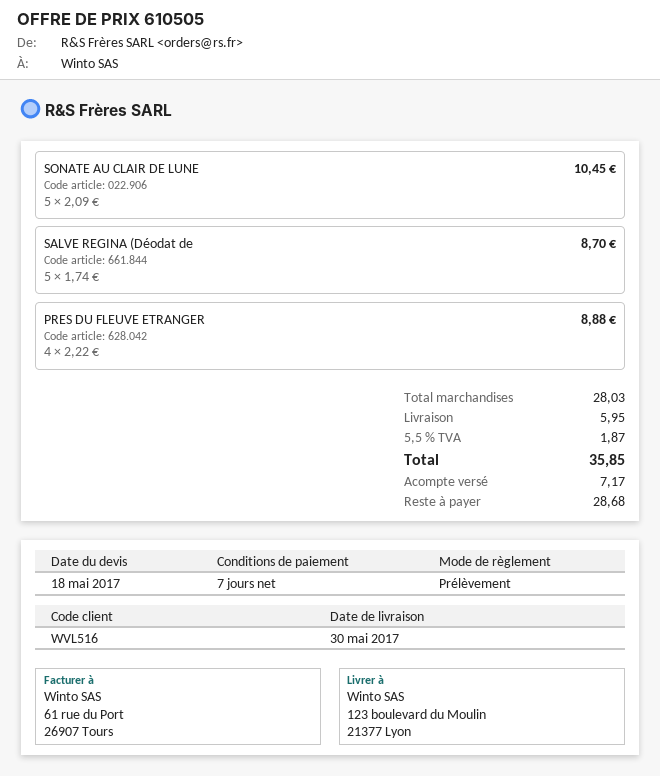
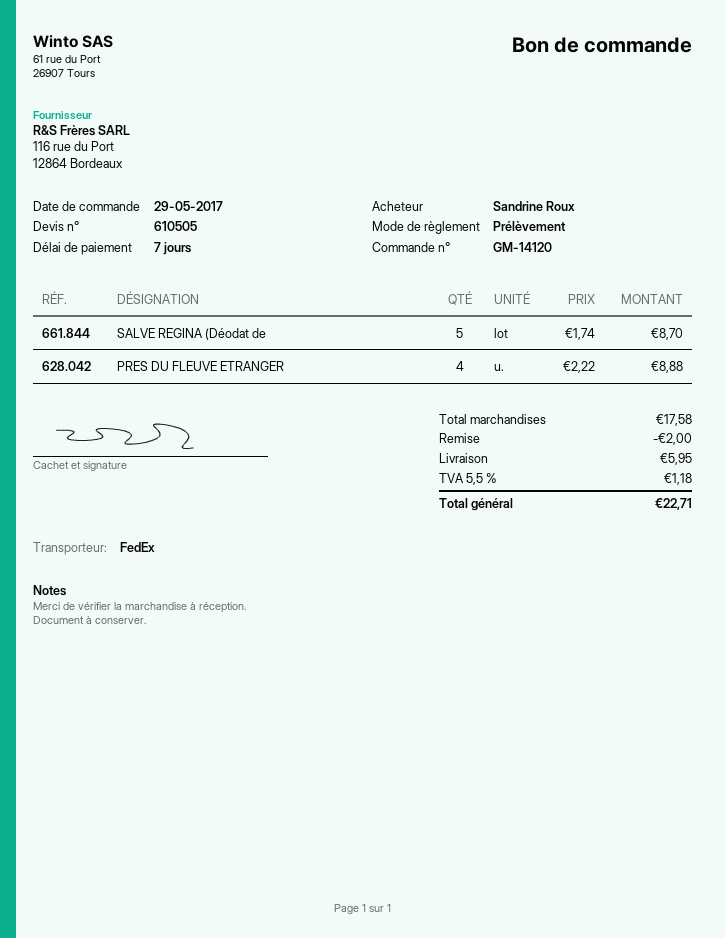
SONATE AU CLAIR DE LUNE: 5 x 2.09 = 10.45 -> none
subtotal: 28.03 -> 17.58
discount: none -> 2.00
tax: 5.5% = 1.87 -> 5.5% = 1.18
total: 35.85 -> 22.71

